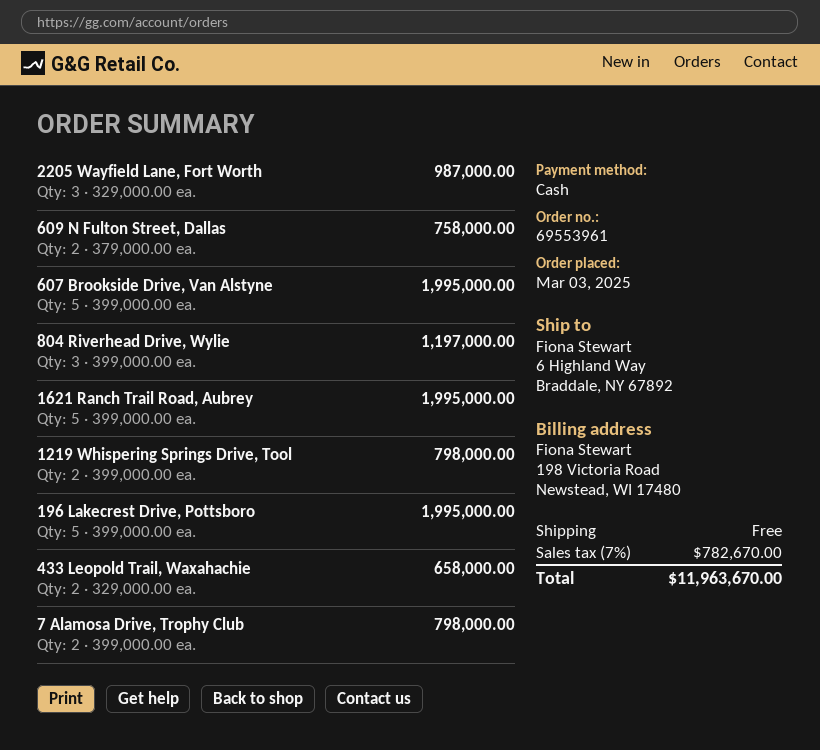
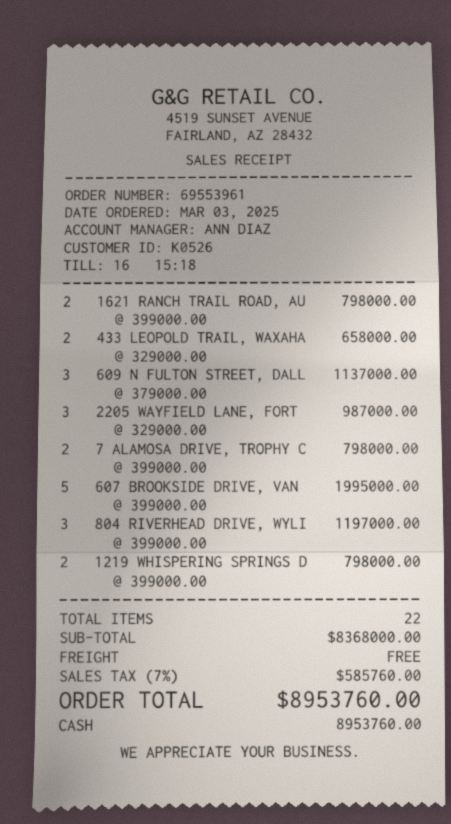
609 N Fulton Street, Dallas: 2 x 379000.00 = 758000.00 -> 3 x 379000.00 = 1137000.00
1621 Ranch Trail Road, Aubrey: 5 x 399000.00 = 1995000.00 -> 2 x 399000.00 = 798000.00
196 Lakecrest Drive, Pottsboro: 5 x 399000.00 = 1995000.00 -> none
tax: 7% = 782670.00 -> 7% = 585760.00
total: 11963670.00 -> 8953760.00

